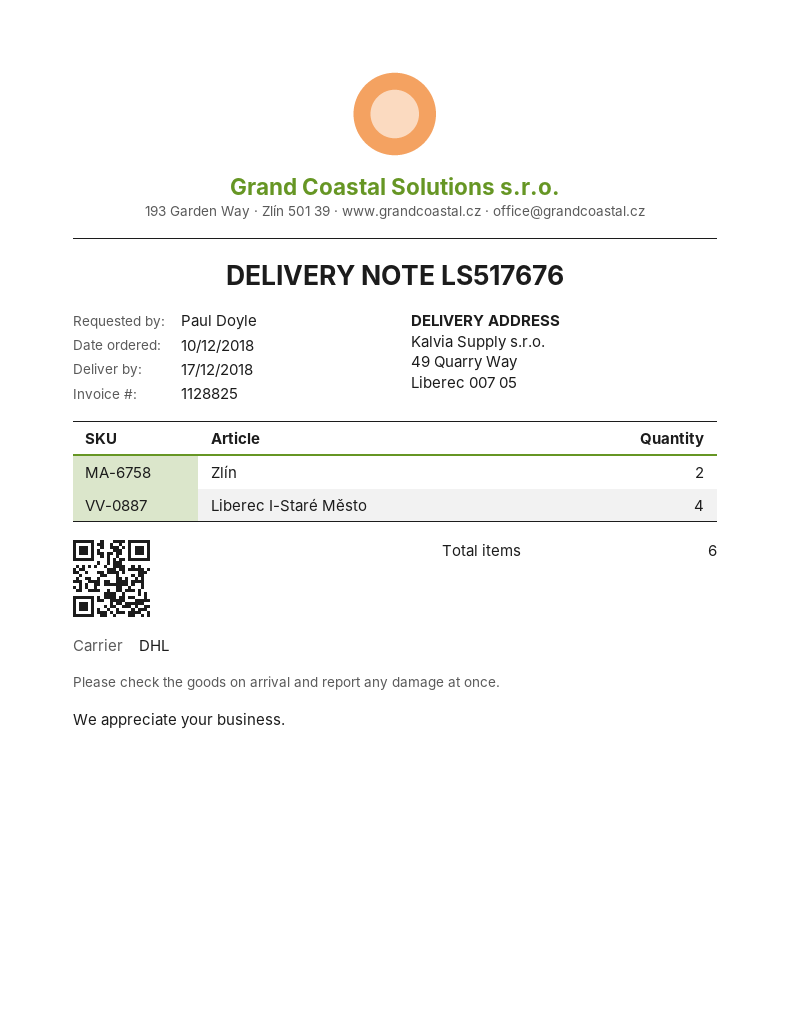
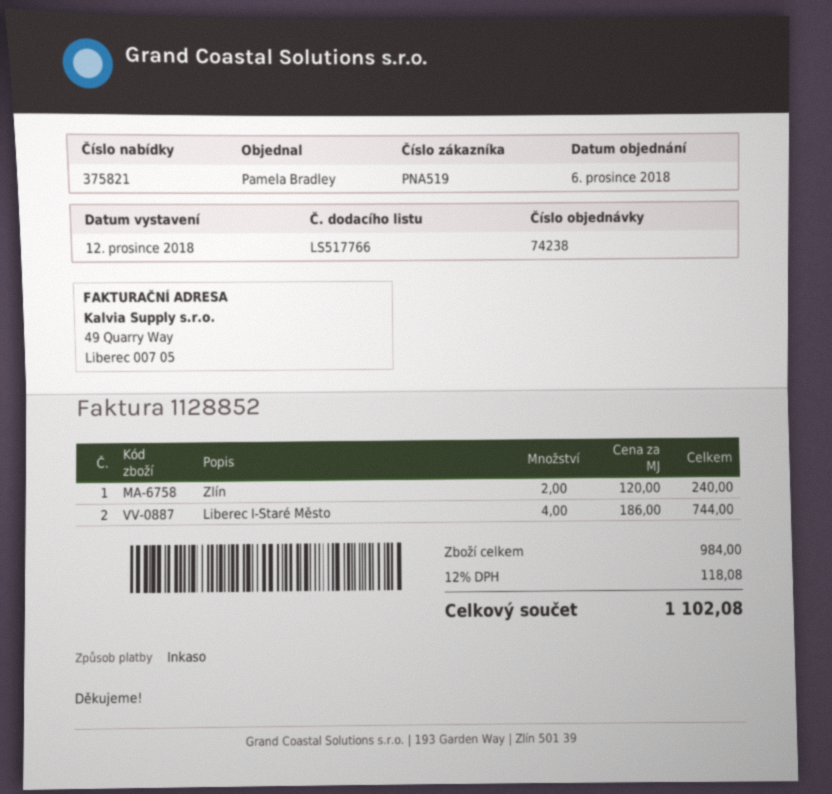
order date: 2018-12-10 -> 2018-12-06
delivery note number: LS517676 -> LS517766
invoice number: 1128825 -> 1128852
ordered by: Paul Doyle -> Pamela Bradley

